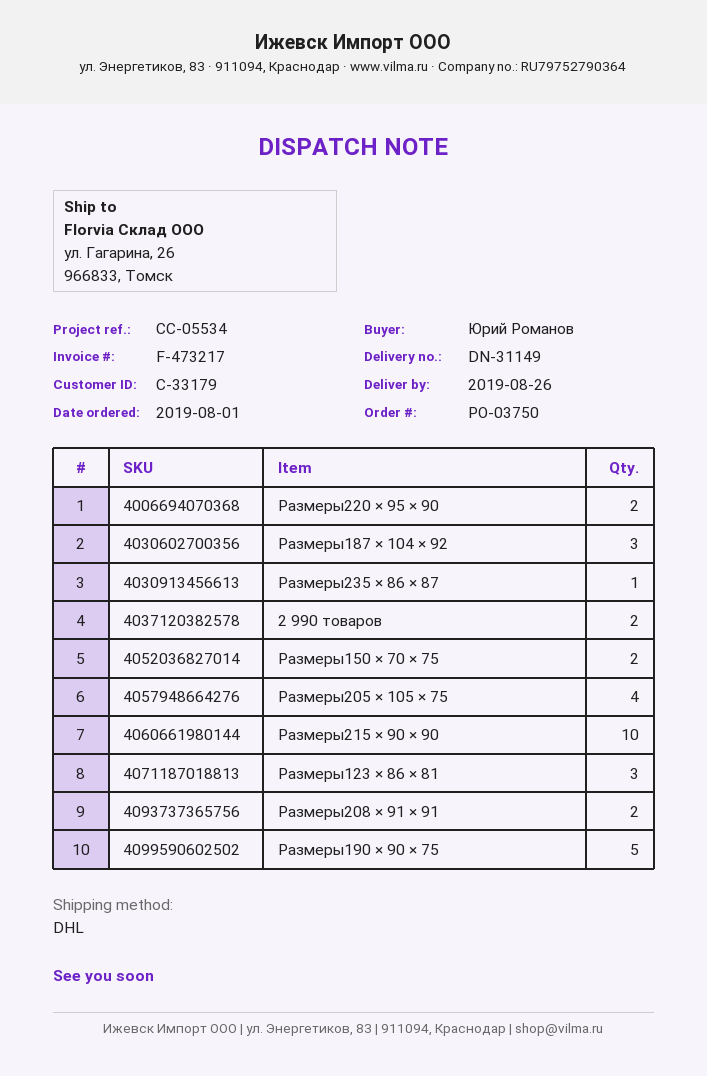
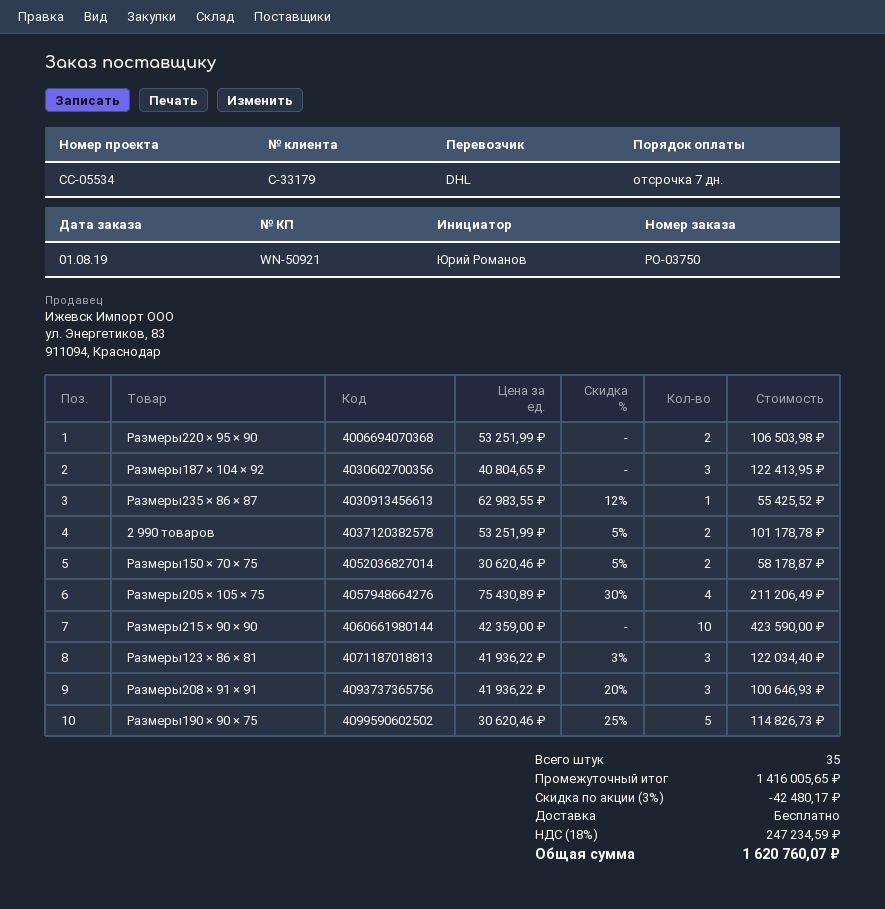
Размеры208 × 91 × 91: 2 -> 3

